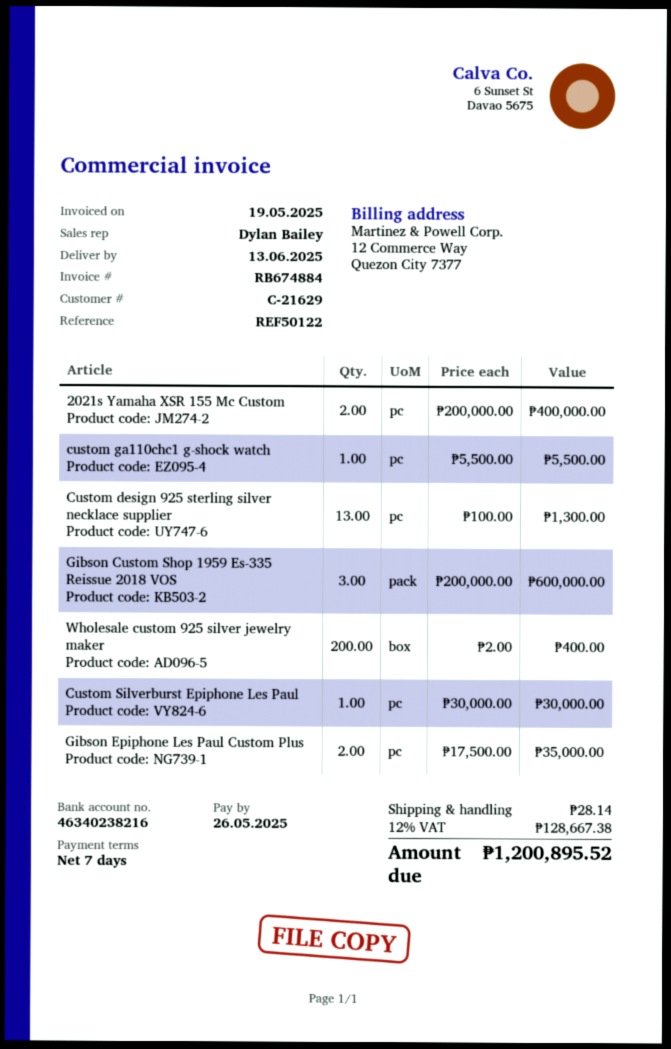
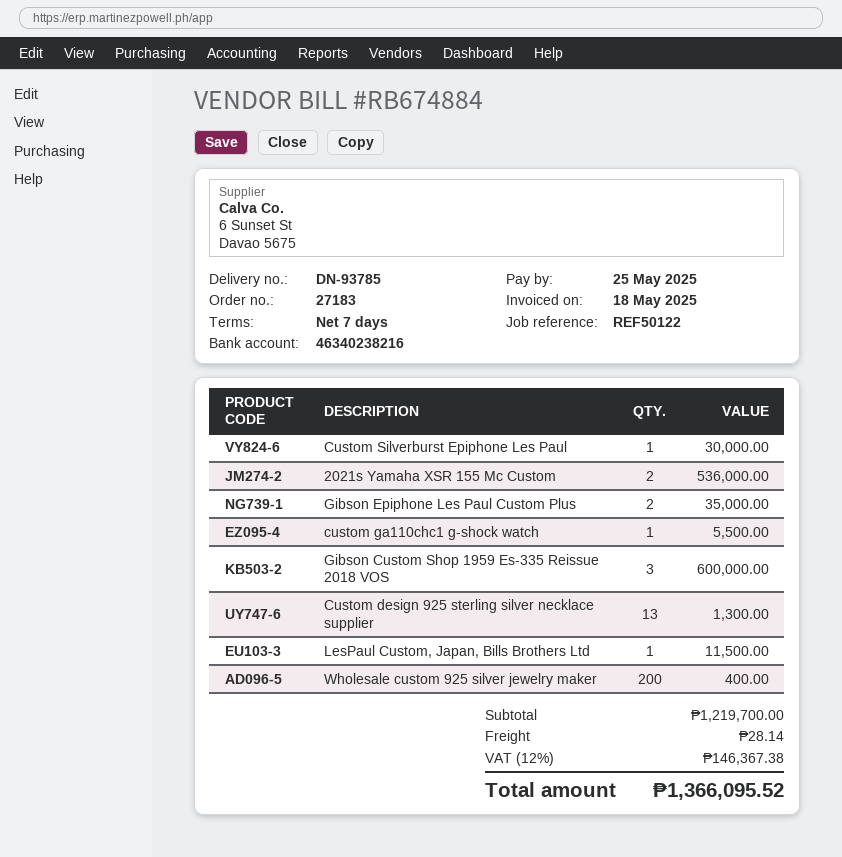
invoice date: 2025-05-19 -> 2025-05-18
due date: 2025-05-26 -> 2025-05-25
2021s Yamaha XSR 155 Mc Custom: 2 for 400000.00 -> 2 for 536000.00
LesPaul Custom, Japan, Bills Brothers Ltd: none -> 1 for 11500.00
tax: 12% = 128667.38 -> 12% = 146367.38
total: 1200895.52 -> 1366095.52

